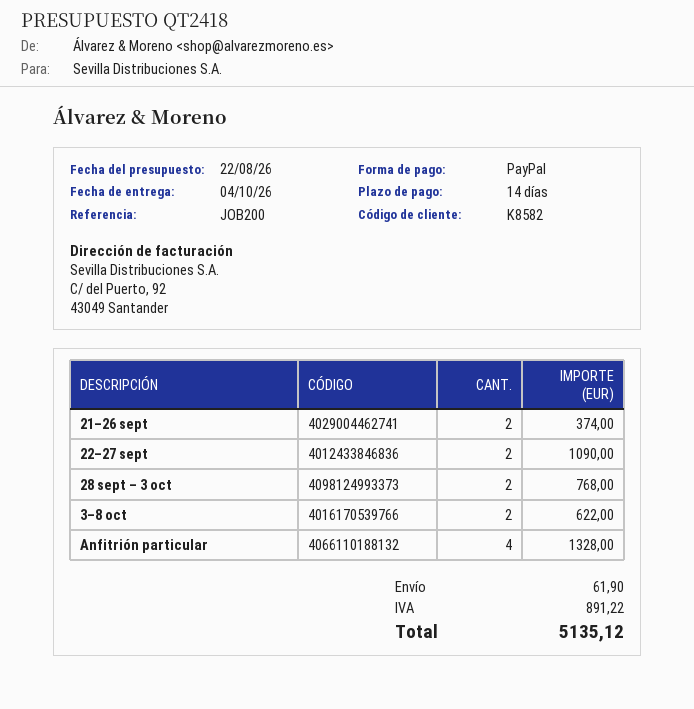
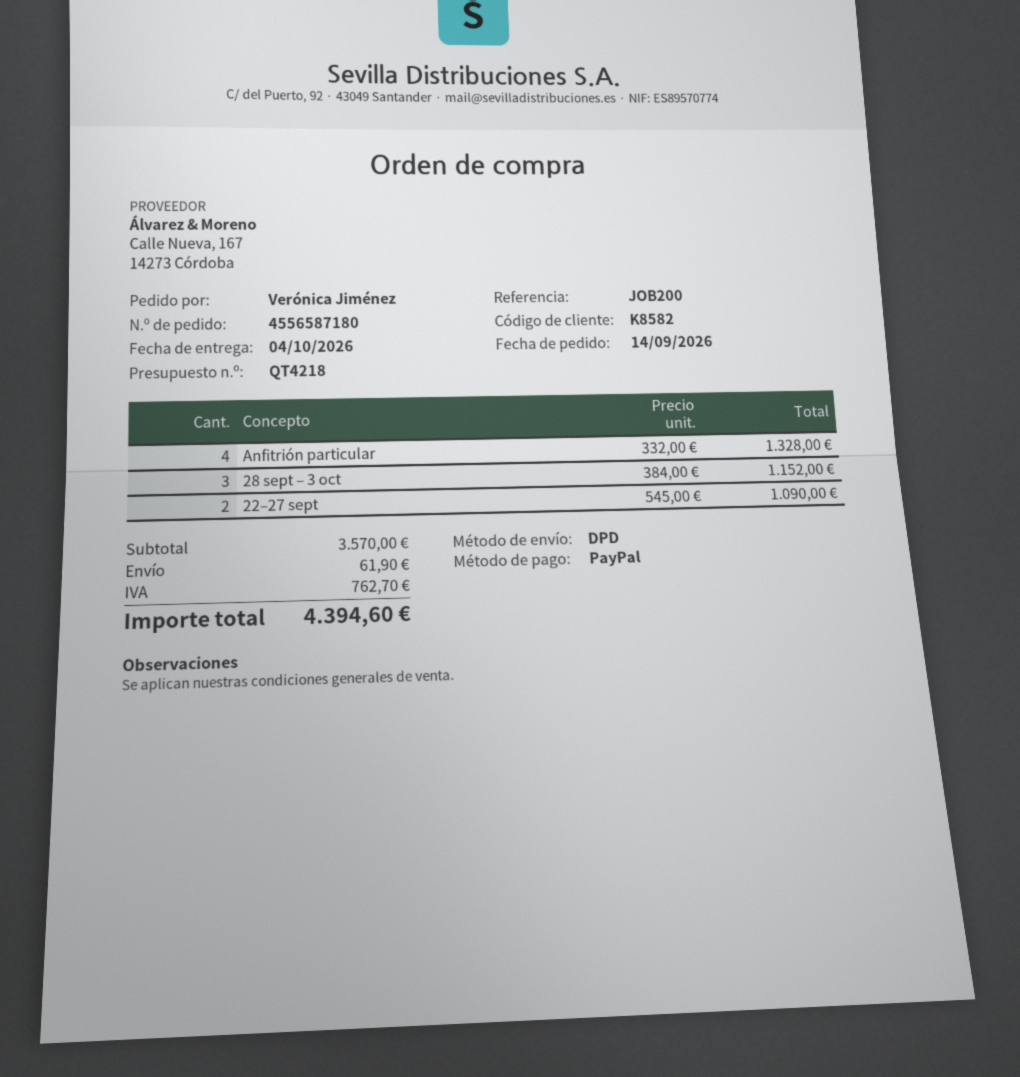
quote number: QT2418 -> QT4218
21–26 sept: 2 for 374.00 -> none
28 sept – 3 oct: 2 for 768.00 -> 3 for 1152.00
3–8 oct: 2 for 622.00 -> none
tax: 891.22 -> 762.70
total: 5135.12 -> 4394.60

